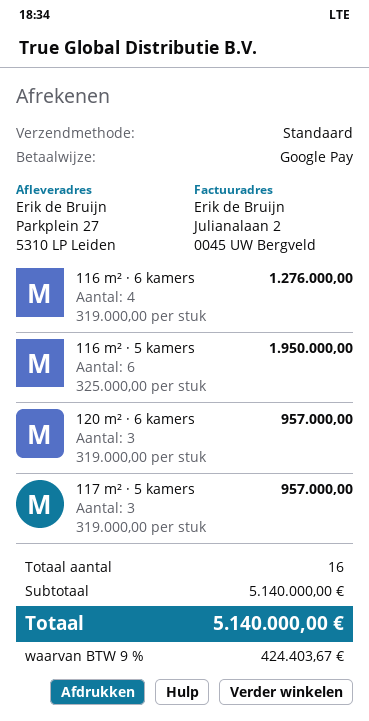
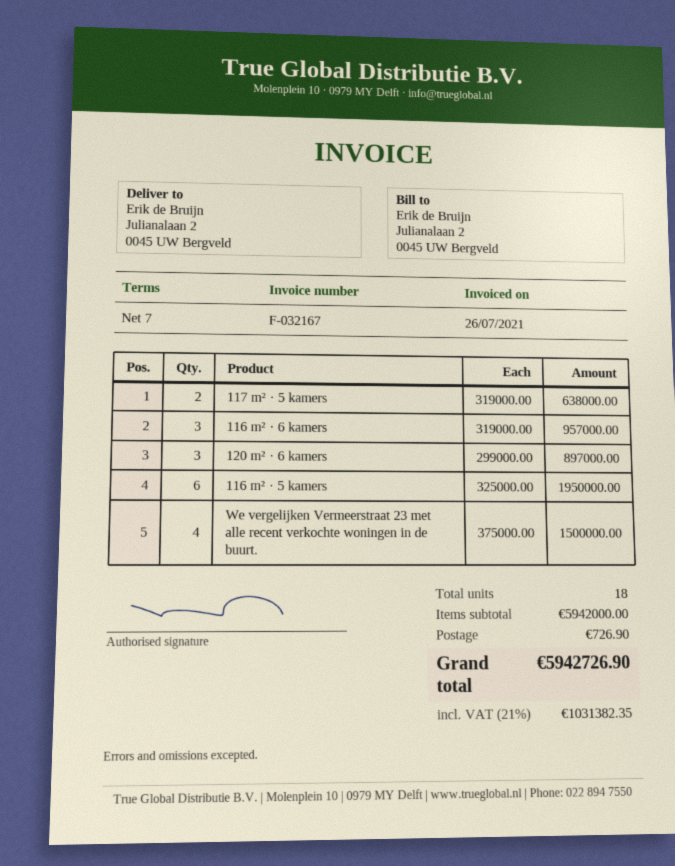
ship to: Parkplein 27, 5310 LP Leiden -> Julianalaan 2, 0045 UW Bergveld
116 m² · 6 kamers: 4 x 319000.00 = 1276000.00 -> 3 x 319000.00 = 957000.00
120 m² · 6 kamers: 3 x 319000.00 = 957000.00 -> 3 x 299000.00 = 897000.00
117 m² · 5 kamers: 3 x 319000.00 = 957000.00 -> 2 x 319000.00 = 638000.00
We vergelijken Vermeerstraat 23 met alle recent verkochte woningen in de buurt.: none -> 4 x 375000.00 = 1500000.00
total quantity: 16 -> 18
subtotal: 5140000.00 -> 5942000.00
shipping: none -> 726.90
tax: 9% = 424403.67 -> 21% = 1031382.35
total: 5140000.00 -> 5942726.90

